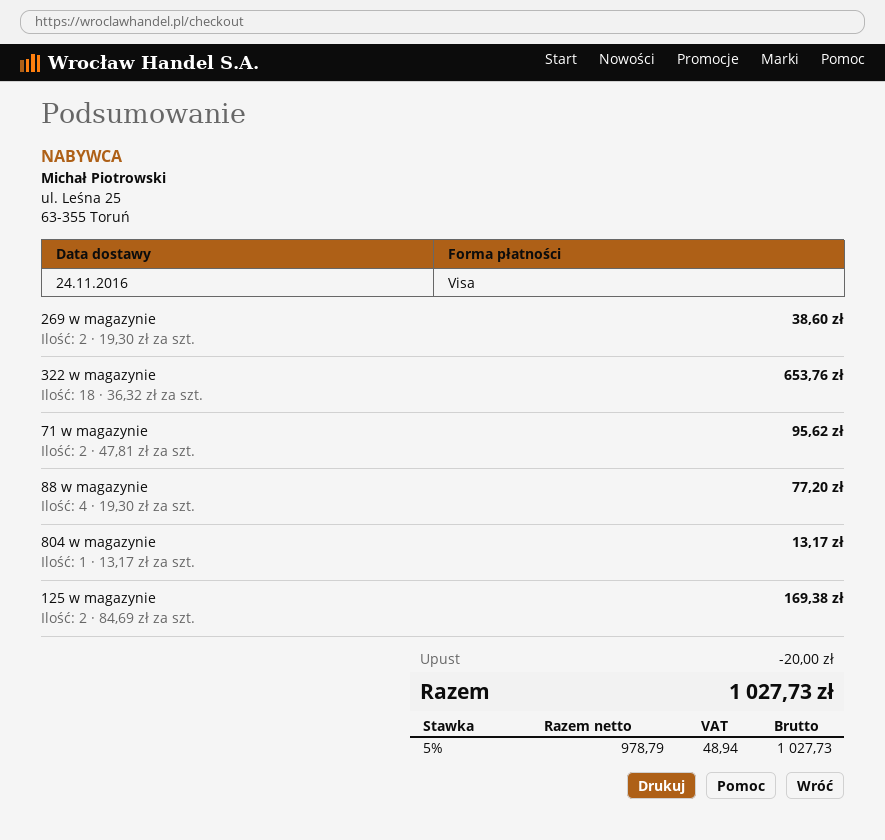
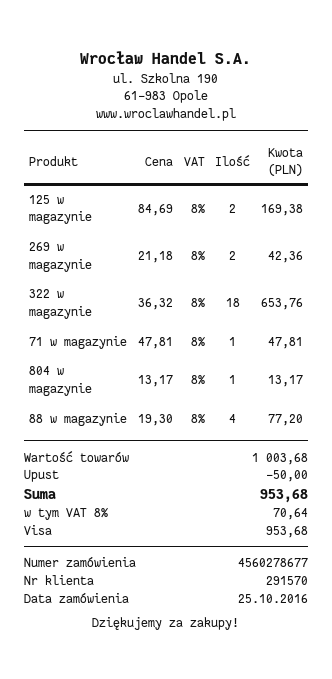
269 w magazynie: 2 x 19.30 = 38.60 -> 2 x 21.18 = 42.36
71 w magazynie: 2 x 47.81 = 95.62 -> 1 x 47.81 = 47.81
discount: 20.00 -> 50.00
tax: 5% = 48.94 -> 8% = 70.64
total: 1027.73 -> 953.68

